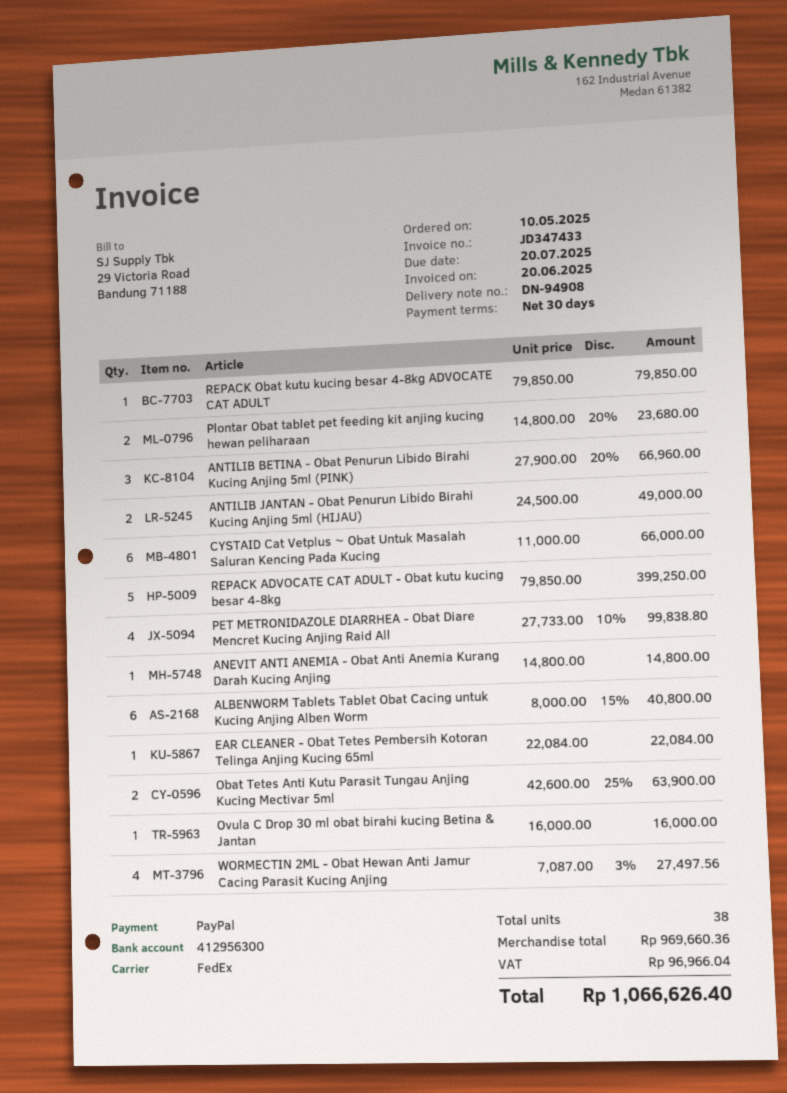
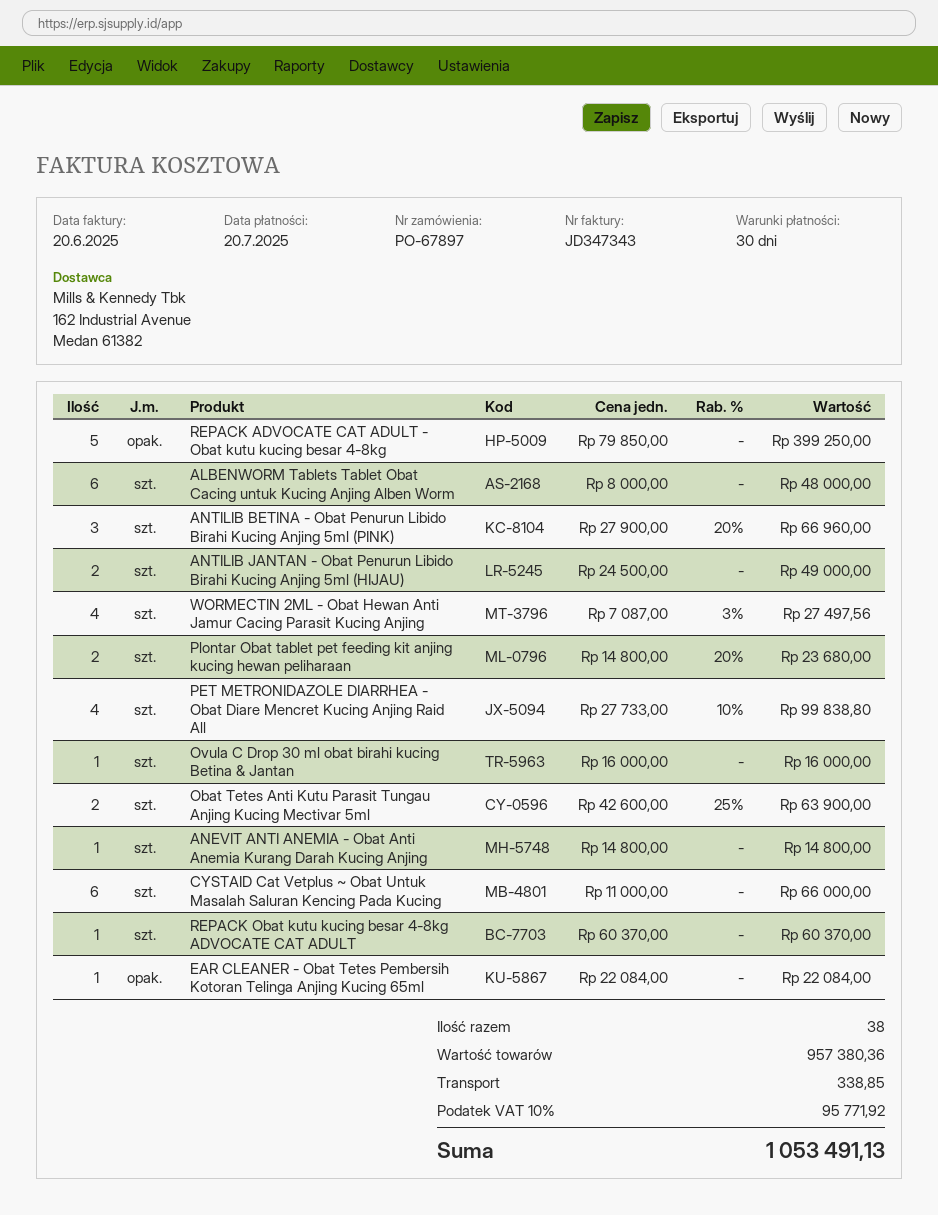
invoice number: JD347433 -> JD347343
REPACK Obat kutu kucing besar 4-8kg ADVOCATE CAT ADULT: 1 x 79850.00 = 79850.00 -> 1 x 60370.00 = 60370.00
ALBENWORM Tablets Tablet Obat Cacing untuk Kucing Anjing Alben Worm: 6 x 8000.00 - 15% = 40800.00 -> 6 x 8000.00 = 48000.00
subtotal: 969660.36 -> 957380.36
shipping: none -> 338.85
tax: 96966.04 -> 95771.92
total: 1066626.40 -> 1053491.13

